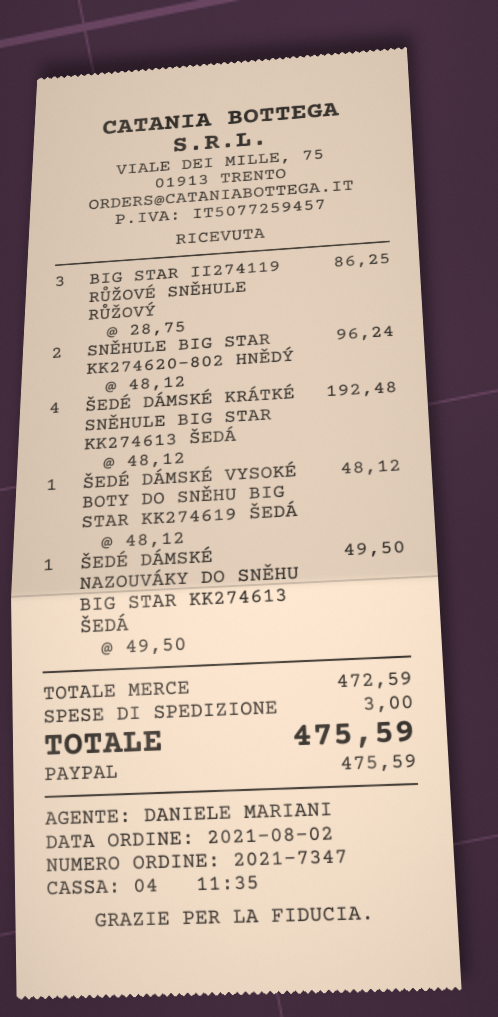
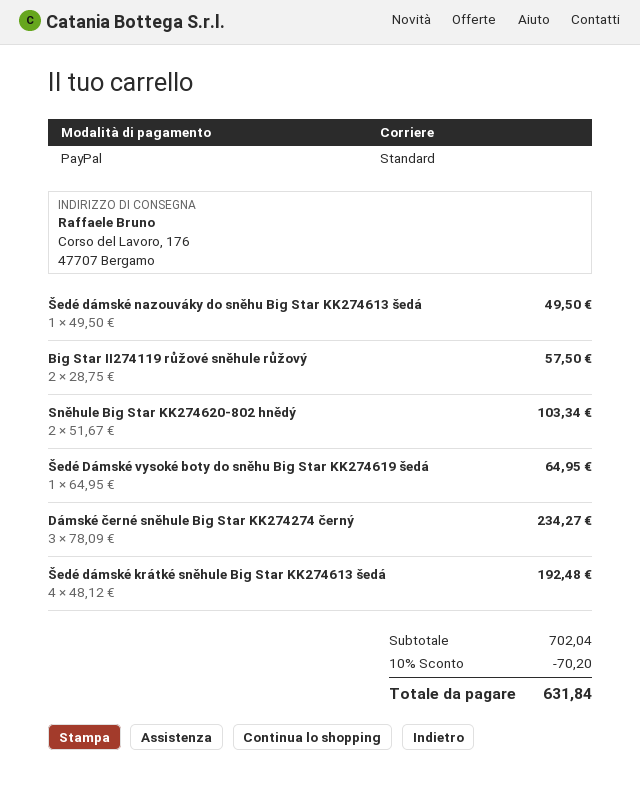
BIG STAR II274119 RŮŽOVÉ SNĚHULE RŮŽOVÝ: 3 x 28.75 = 86.25 -> 2 x 28.75 = 57.50
SNĚHULE BIG STAR KK274620-802 HNĚDÝ: 2 x 48.12 = 96.24 -> 2 x 51.67 = 103.34
ŠEDÉ DÁMSKÉ VYSOKÉ BOTY DO SNĚHU BIG STAR KK274619 ŠEDÁ: 1 x 48.12 = 48.12 -> 1 x 64.95 = 64.95
Dámské černé sněhule Big Star KK274274 černý: none -> 3 x 78.09 = 234.27
subtotal: 472.59 -> 702.04
discount: none -> 10% = 70.20
shipping: 3.00 -> none
total: 475.59 -> 631.84

